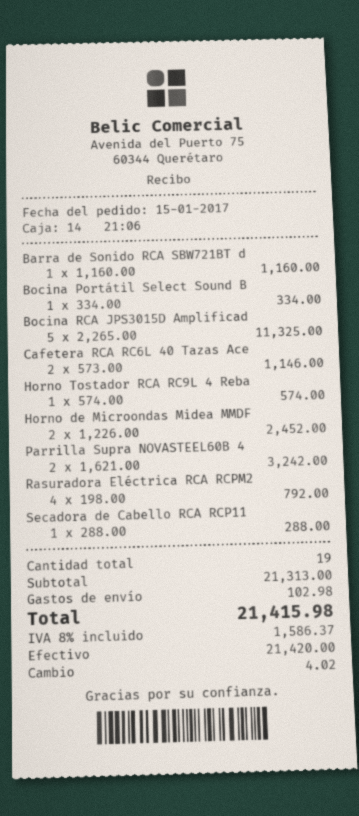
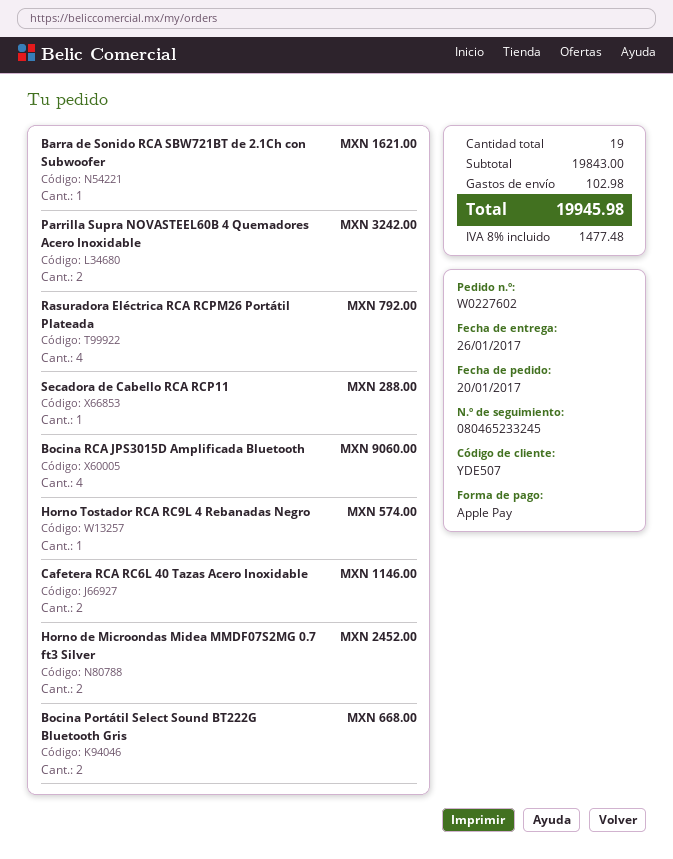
order date: 2017-01-15 -> 2017-01-20
payment method: cash -> Apple Pay
Barra de Sonido RCA SBW721BT d: 1 for 1160.00 -> 1 for 1621.00
Bocina Portátil Select Sound B: 1 for 334.00 -> 2 for 668.00
Bocina RCA JPS3015D Amplificad: 5 for 11325.00 -> 4 for 9060.00
subtotal: 21313.00 -> 19843.00
tax: 8% = 1586.37 -> 8% = 1477.48
total: 21415.98 -> 19945.98

